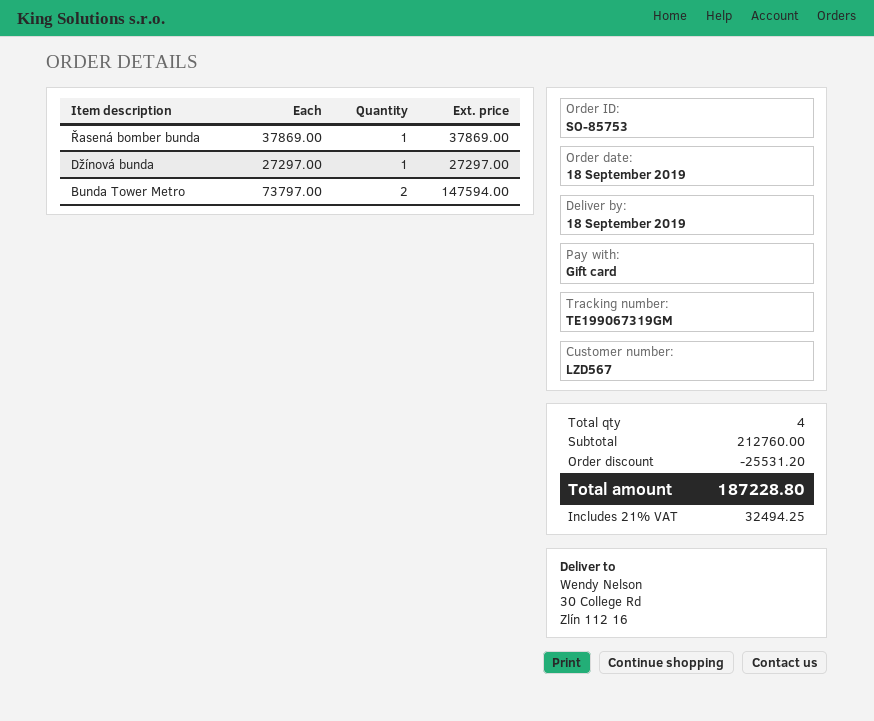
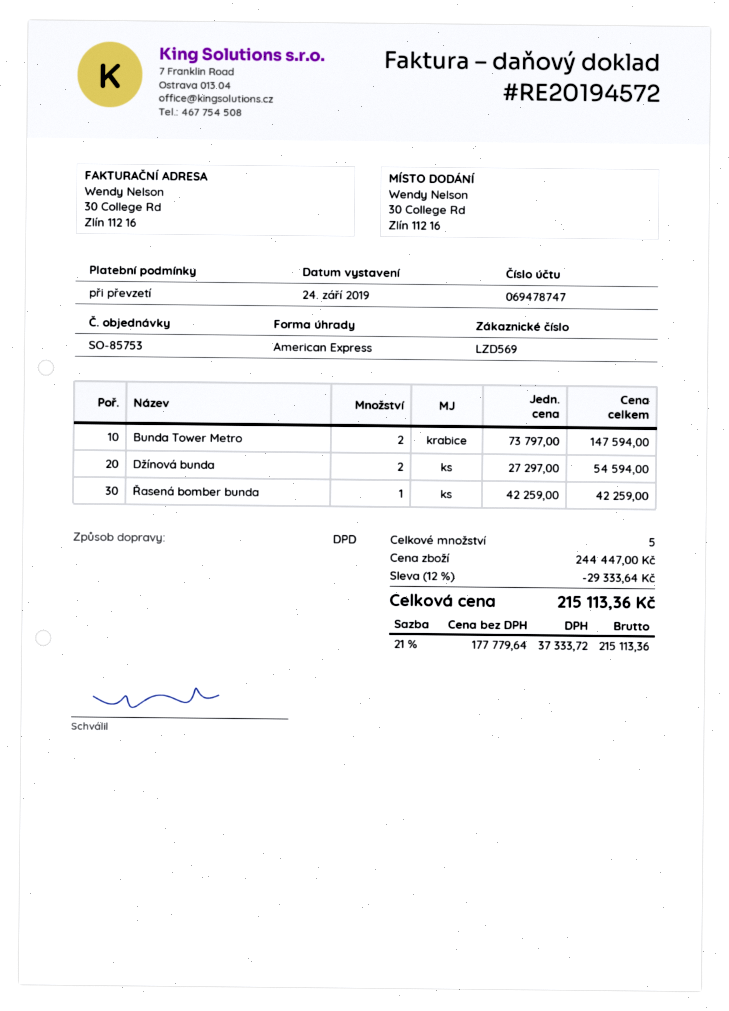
customer number: LZD567 -> LZD569
payment method: gift card -> American Express
Řasená bomber bunda: 1 x 37869.00 = 37869.00 -> 1 x 42259.00 = 42259.00
Džínová bunda: 1 x 27297.00 = 27297.00 -> 2 x 27297.00 = 54594.00
total quantity: 4 -> 5
subtotal: 212760.00 -> 244447.00
discount: 25531.20 -> 29333.64
tax: 21% = 32494.25 -> 21% = 37333.72
total: 187228.80 -> 215113.36

